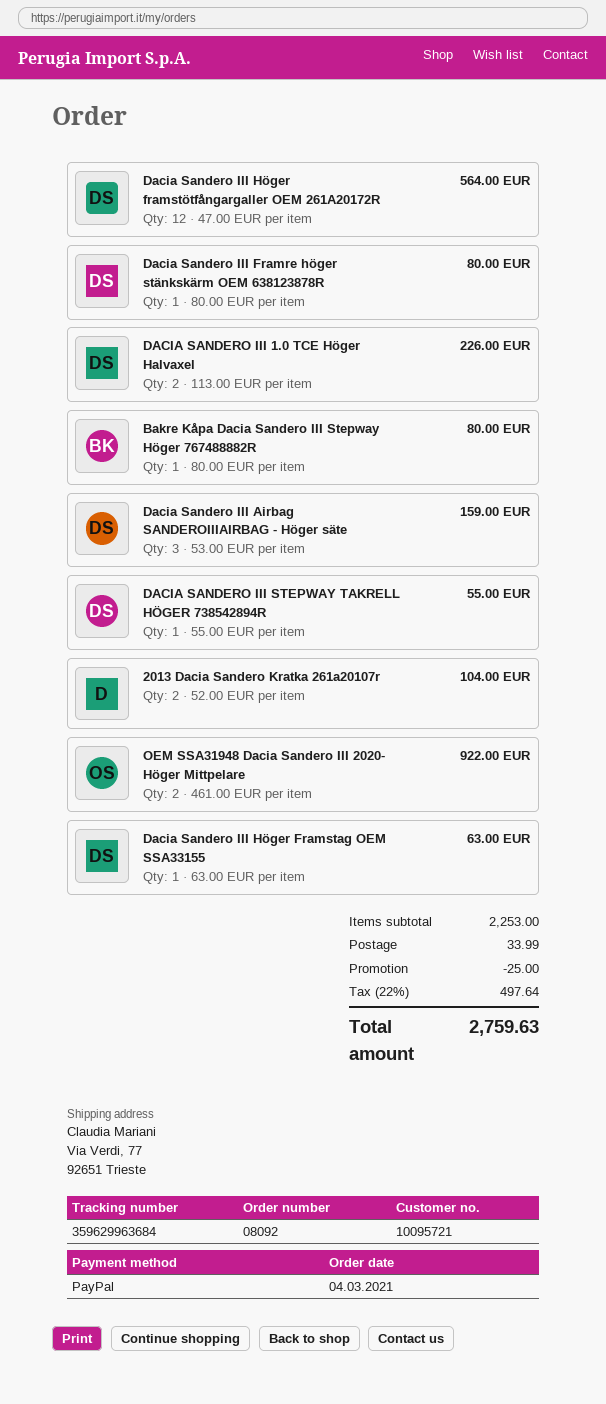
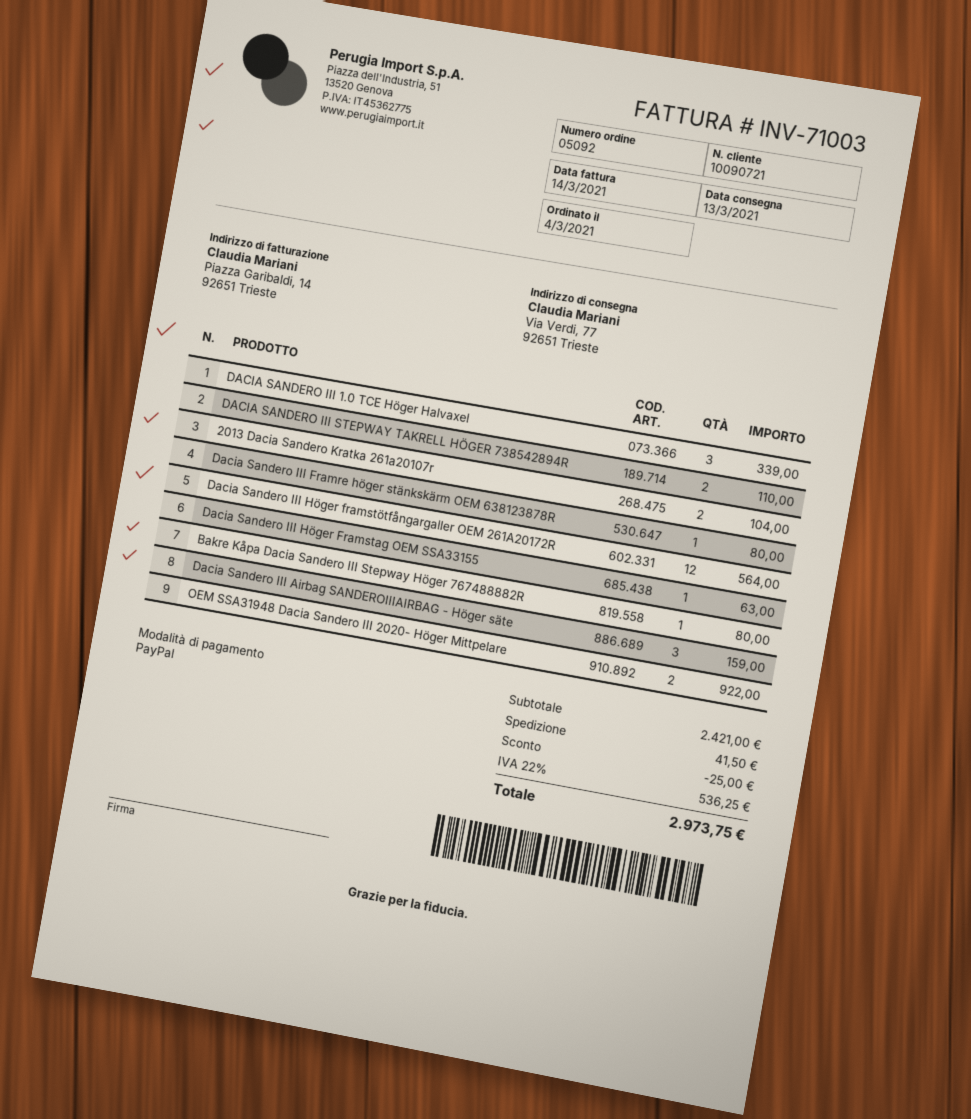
order number: 08092 -> 05092
customer number: 10095721 -> 10090721
DACIA SANDERO III 1.0 TCE Höger Halvaxel: 2 for 226.00 -> 3 for 339.00
DACIA SANDERO III STEPWAY TAKRELL HÖGER 738542894R: 1 for 55.00 -> 2 for 110.00
subtotal: 2253.00 -> 2421.00
shipping: 33.99 -> 41.50
tax: 22% = 497.64 -> 22% = 536.25
total: 2759.63 -> 2973.75

